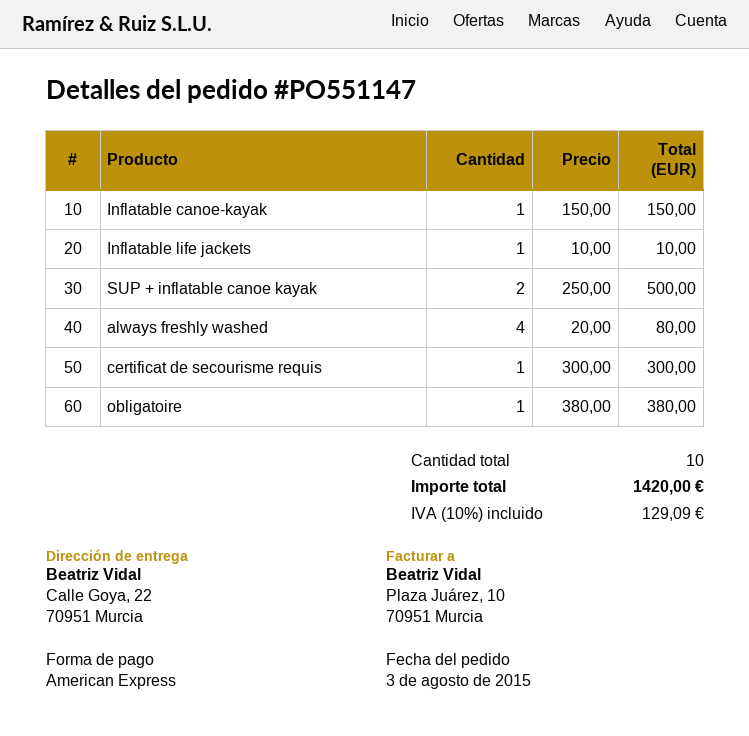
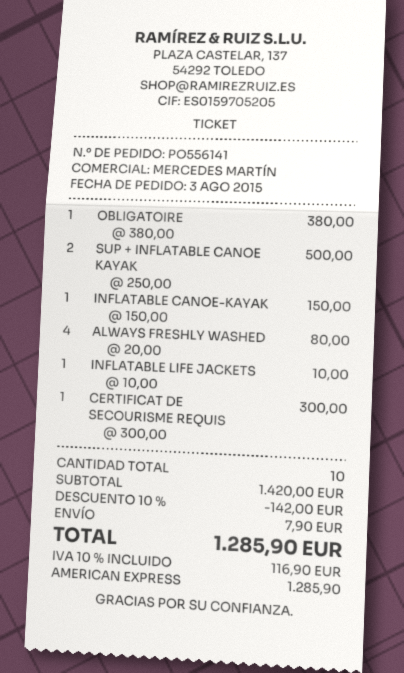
order number: PO551147 -> PO556141
discount: none -> 10% = 142.00
shipping: none -> 7.90
tax: 10% = 129.09 -> 10% = 116.90
total: 1420.00 -> 1285.90

